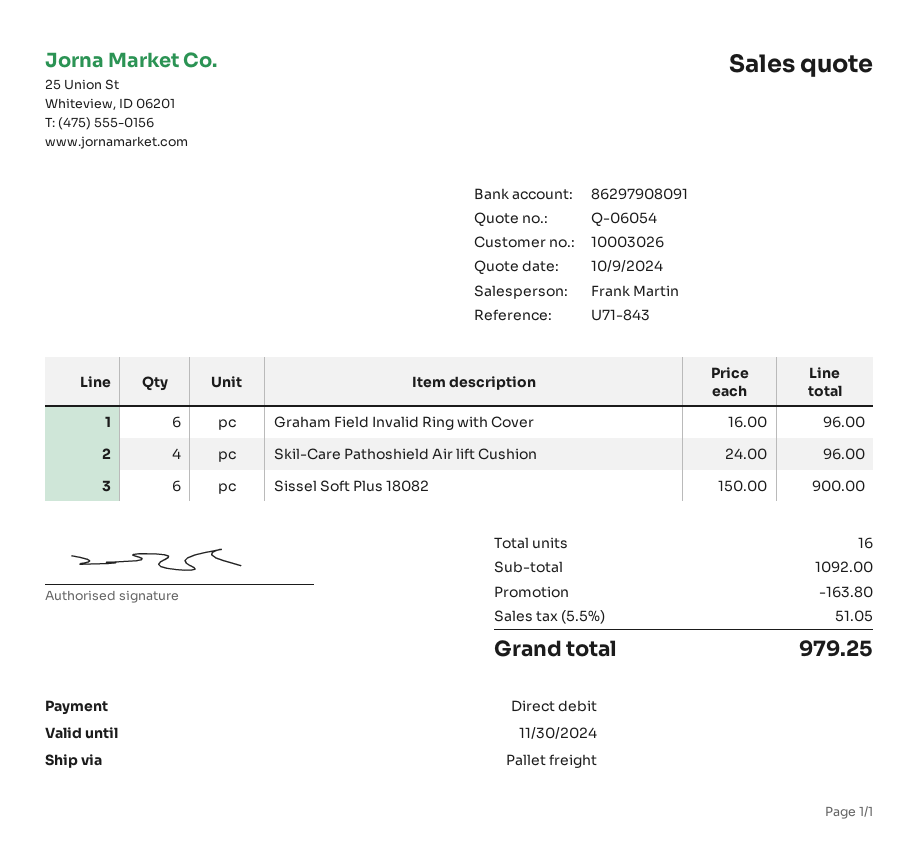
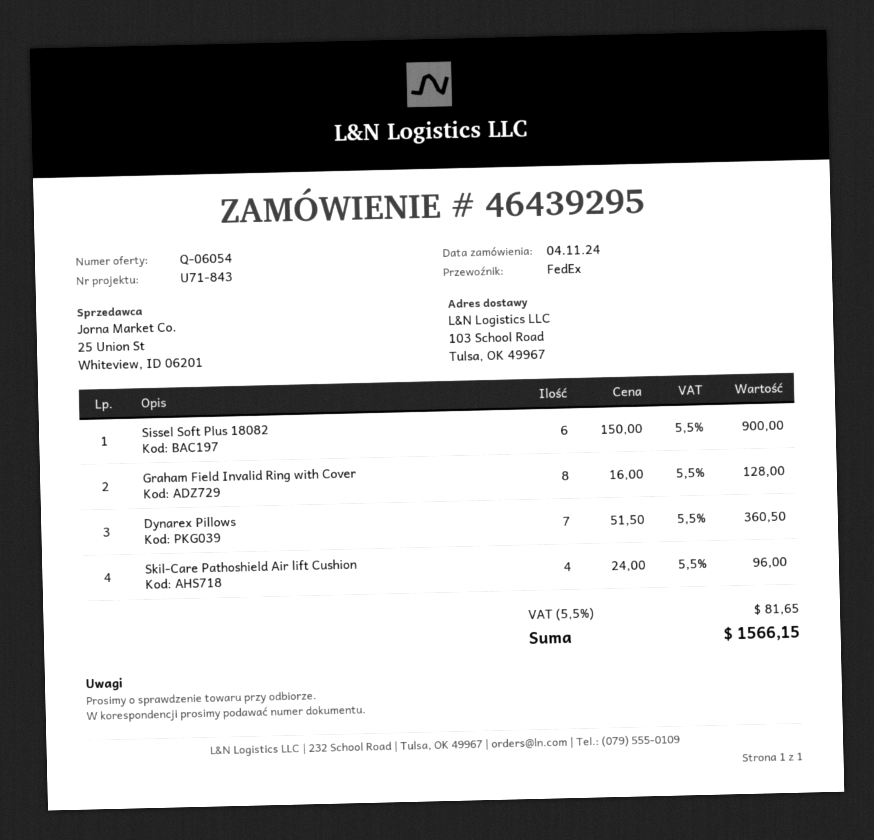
shipping method: pallet freight -> FedEx
Graham Field Invalid Ring with Cover: 6 x 16.00 = 96.00 -> 8 x 16.00 = 128.00
Dynarex Pillows: none -> 7 x 51.50 = 360.50
discount: 163.80 -> none
tax: 5.5% = 51.05 -> 5.5% = 81.65
total: 979.25 -> 1566.15

